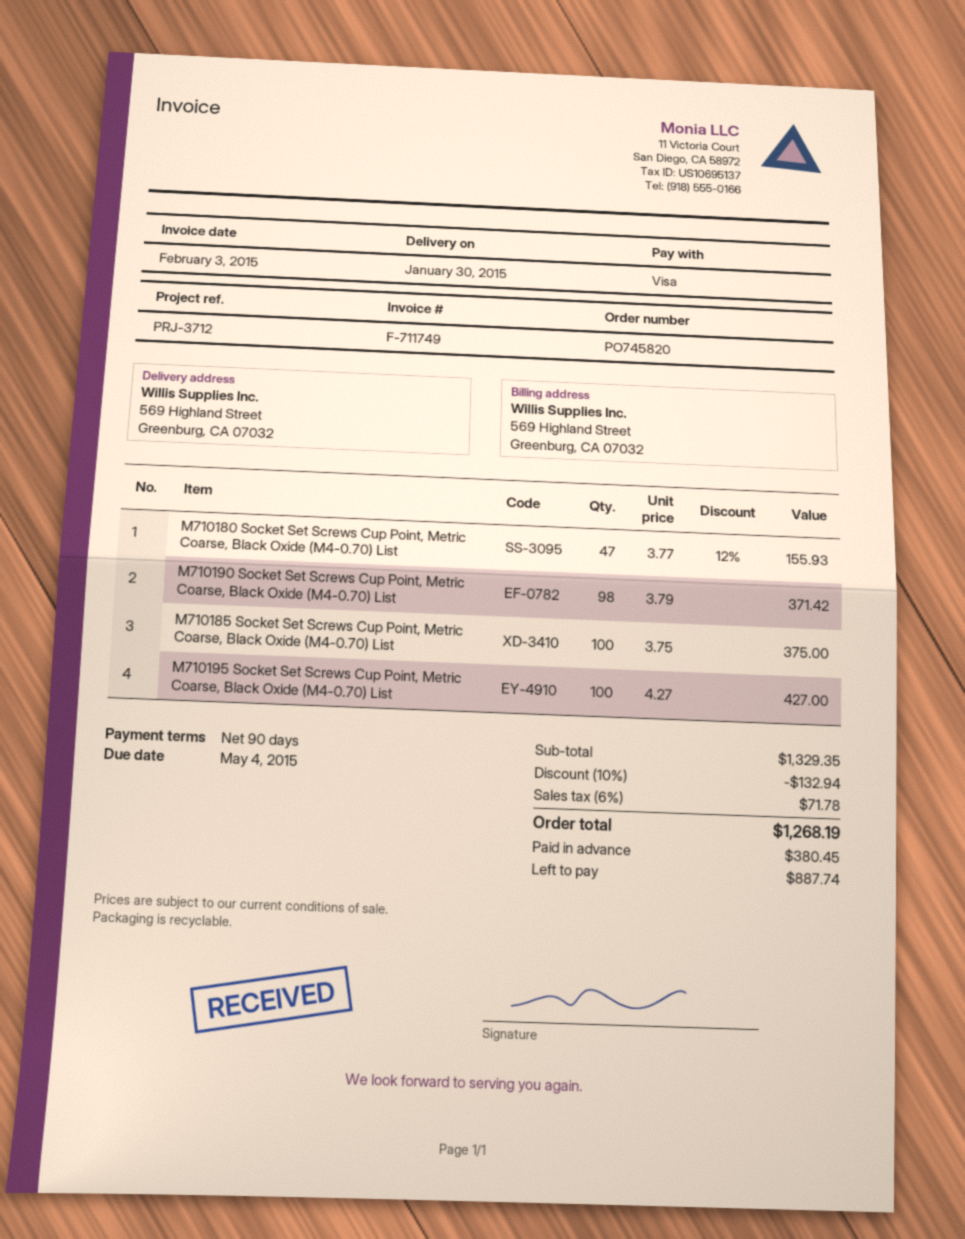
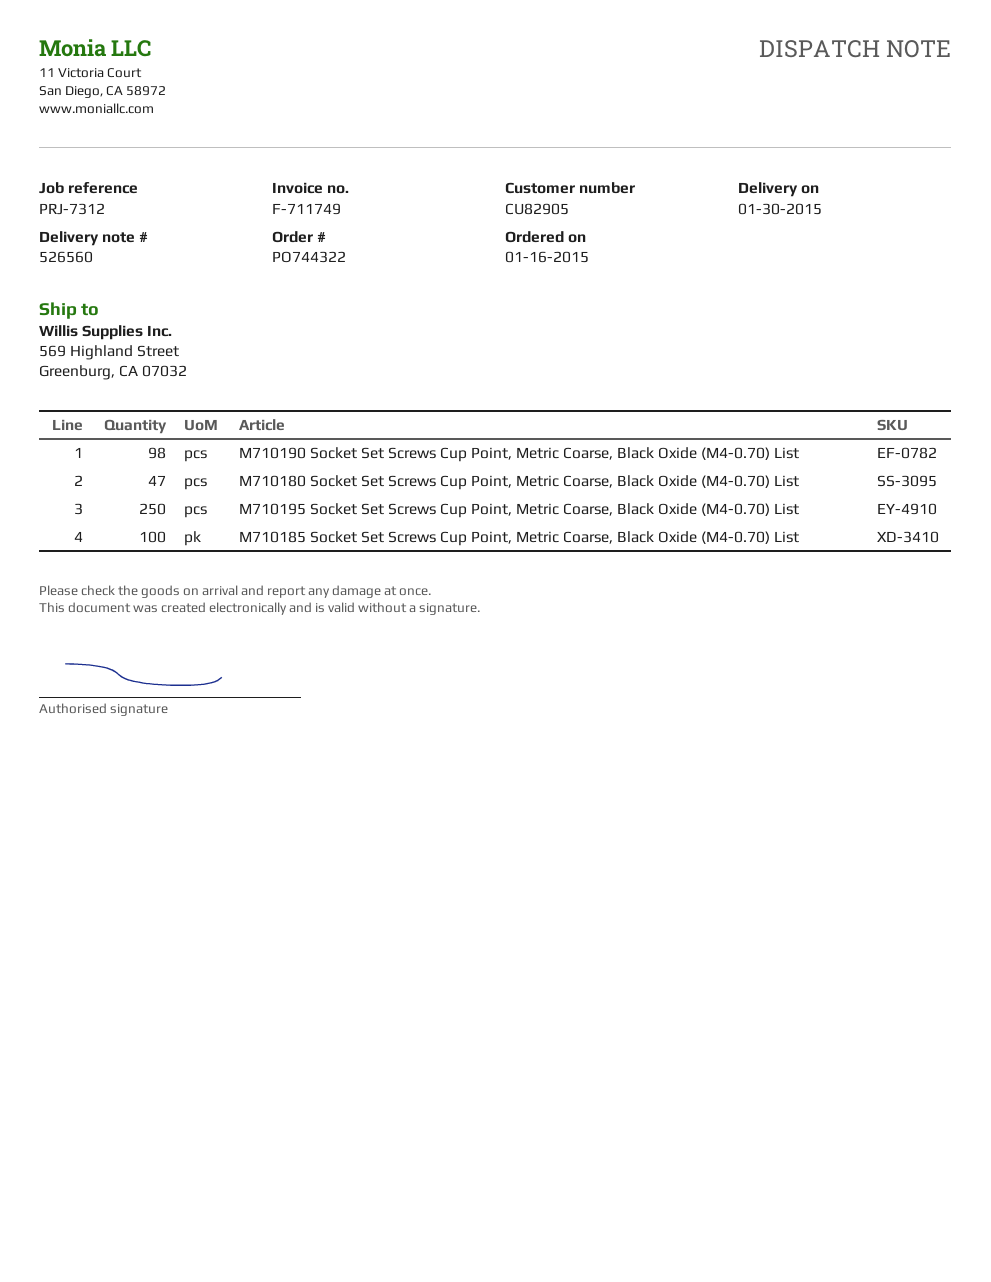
order number: PO745820 -> PO744322
reference: PRJ-3712 -> PRJ-7312
M710195 Socket Set Screws Cup Point, Metric Coarse, Black Oxide (M4-0.70) List: 100 -> 250

